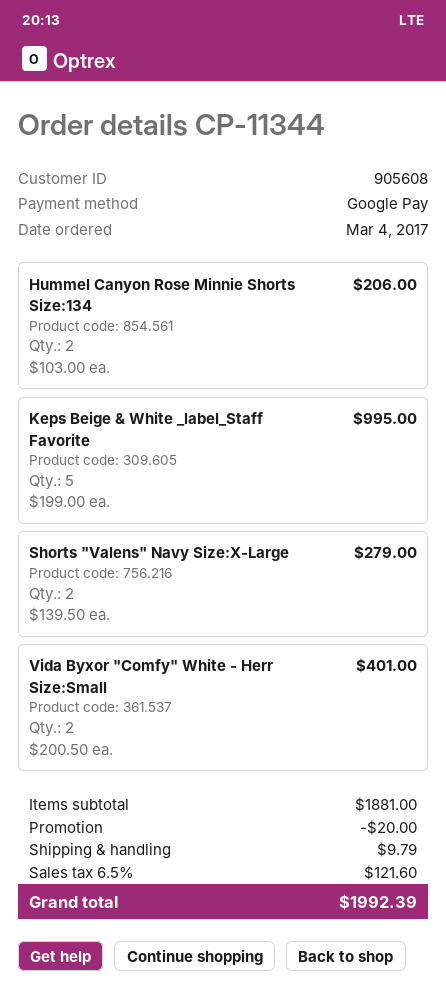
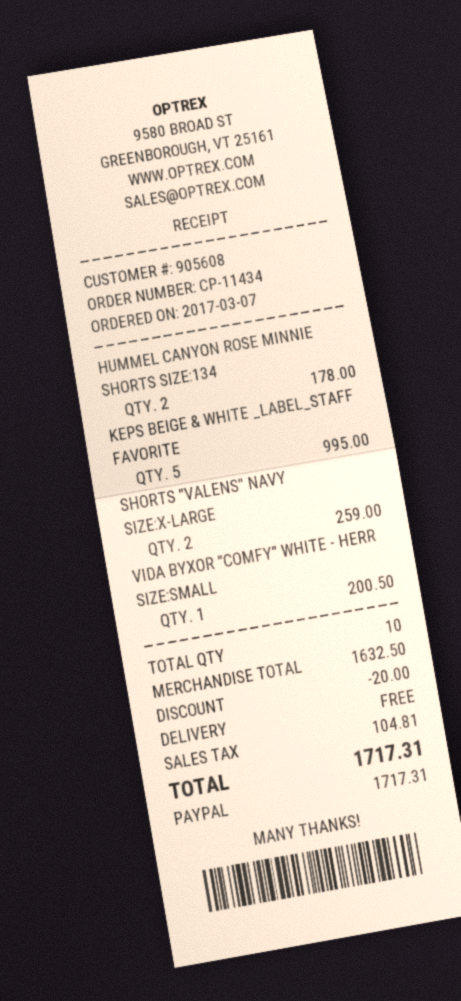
order number: CP-11344 -> CP-11434
order date: 2017-03-04 -> 2017-03-07
payment method: Google Pay -> PayPal
Hummel Canyon Rose Minnie Shorts Size:134: 2 for 206.00 -> 2 for 178.00
Shorts "Valens" Navy Size:X-Large: 2 for 279.00 -> 2 for 259.00
Vida Byxor "Comfy" White - Herr Size:Small: 2 for 401.00 -> 1 for 200.50
subtotal: 1881.00 -> 1632.50
shipping: 9.79 -> 0.00
tax: 121.60 -> 104.81
total: 1992.39 -> 1717.31

